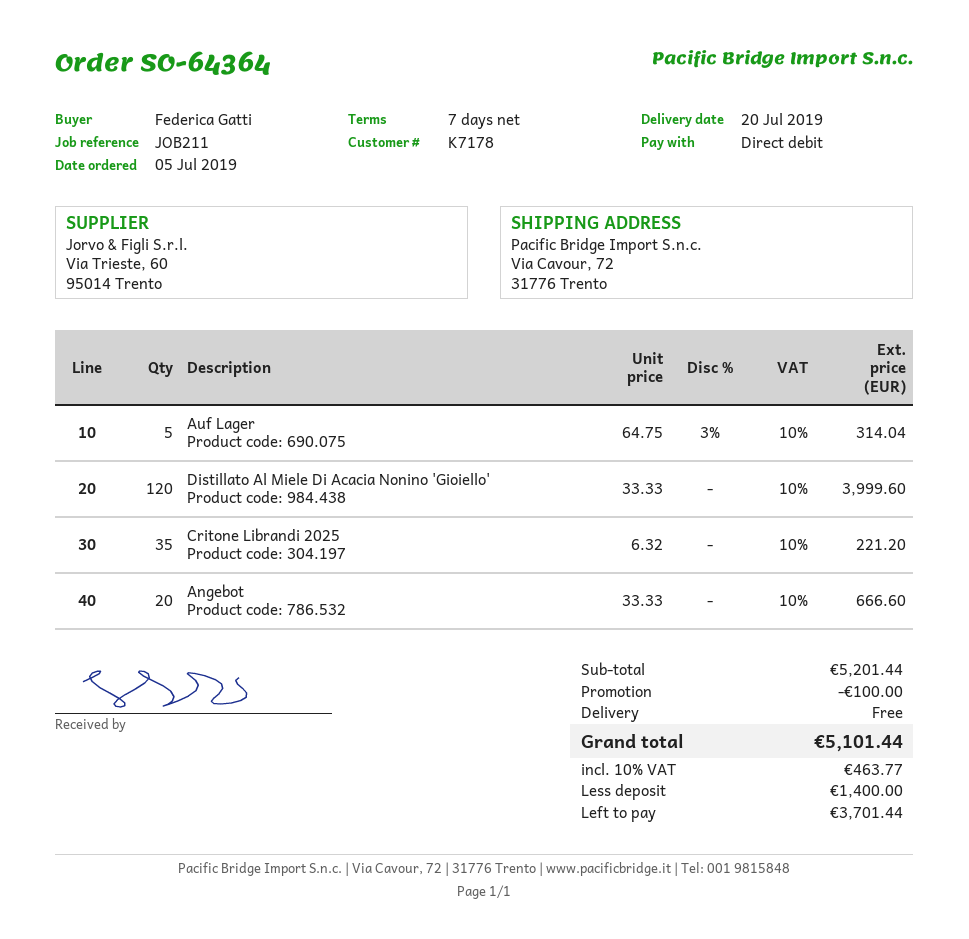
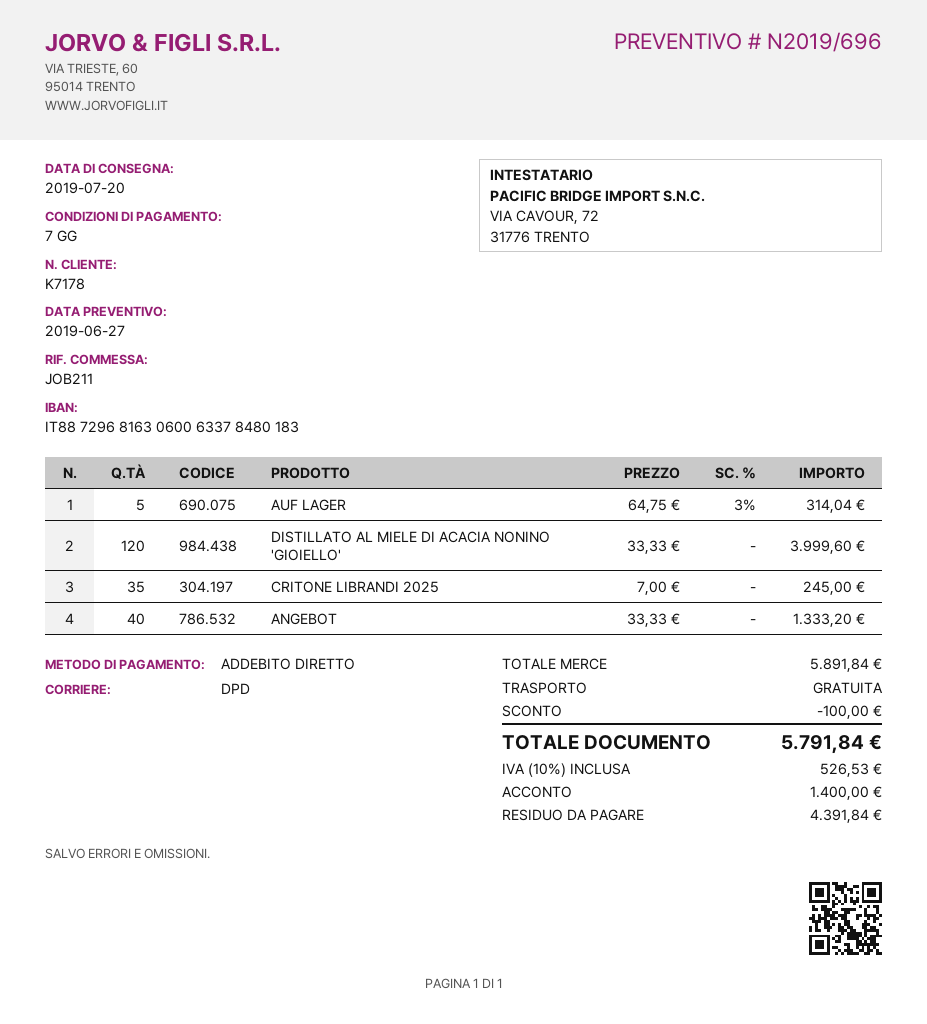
Critone Librandi 2025: 35 x 6.32 = 221.20 -> 35 x 7.00 = 245.00
Angebot: 20 x 33.33 = 666.60 -> 40 x 33.33 = 1333.20
subtotal: 5201.44 -> 5891.84
tax: 10% = 463.77 -> 10% = 526.53
total: 5101.44 -> 5791.84
balance: 3701.44 -> 4391.84

